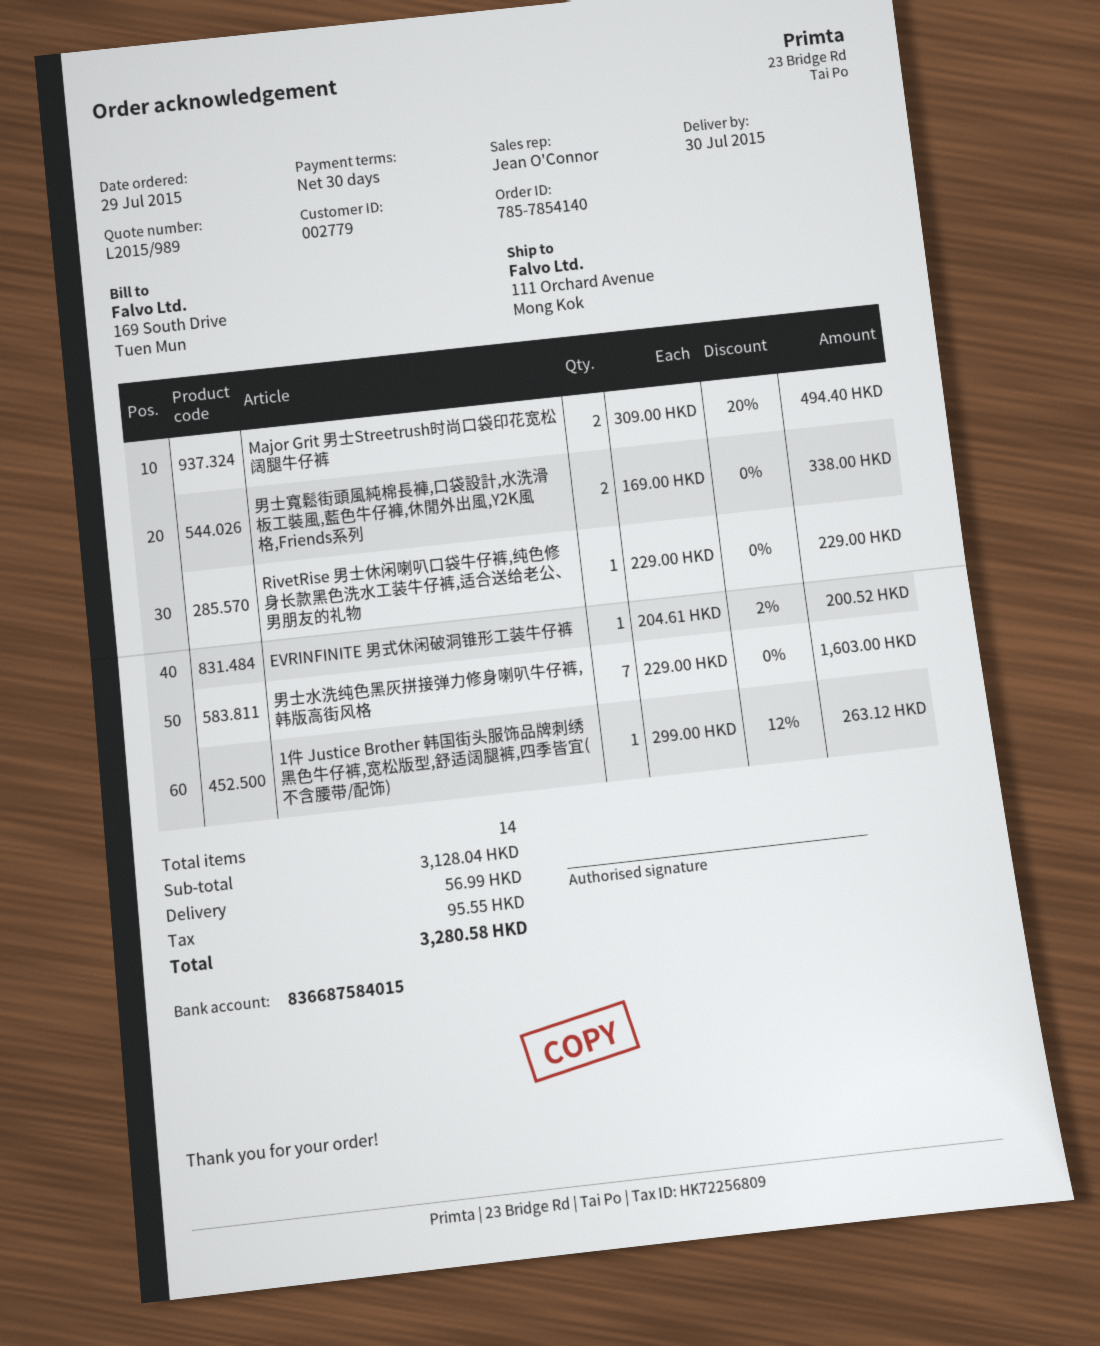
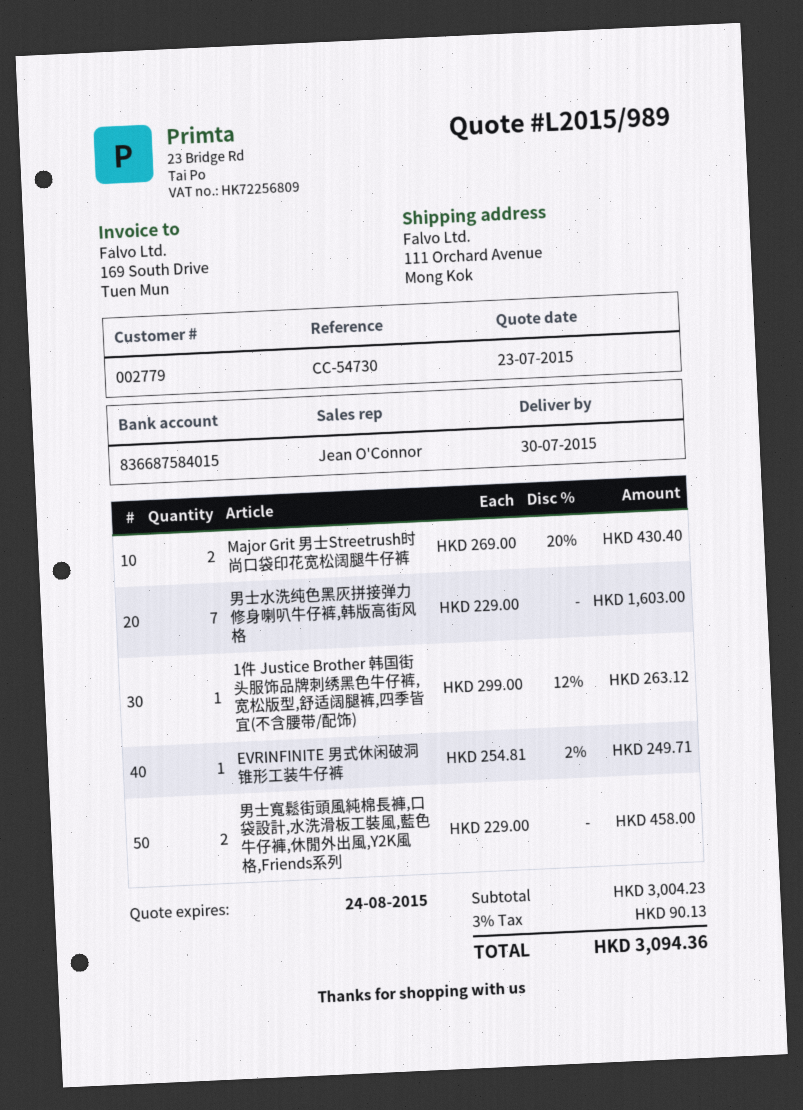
Major Grit 男士Streetrush时尚口袋印花宽松阔腿牛仔裤: 2 x 309.00 - 20% = 494.40 -> 2 x 269.00 - 20% = 430.40
男士寬鬆街頭風純棉長褲,口袋設計,水洗滑板工裝風,藍色牛仔褲,休閒外出風,Y2K風格,Friends系列: 2 x 169.00 = 338.00 -> 2 x 229.00 = 458.00
RivetRise 男士休闲喇叭口袋牛仔裤,纯色修身长款黑色洗水工装牛仔裤,适合送给老公、男朋友的礼物: 1 x 229.00 = 229.00 -> none
EVRINFINITE 男式休闲破洞锥形工装牛仔裤: 1 x 204.61 - 2% = 200.52 -> 1 x 254.81 - 2% = 249.71
subtotal: 3128.04 -> 3004.23
shipping: 56.99 -> none
tax: 95.55 -> 90.13
total: 3280.58 -> 3094.36

